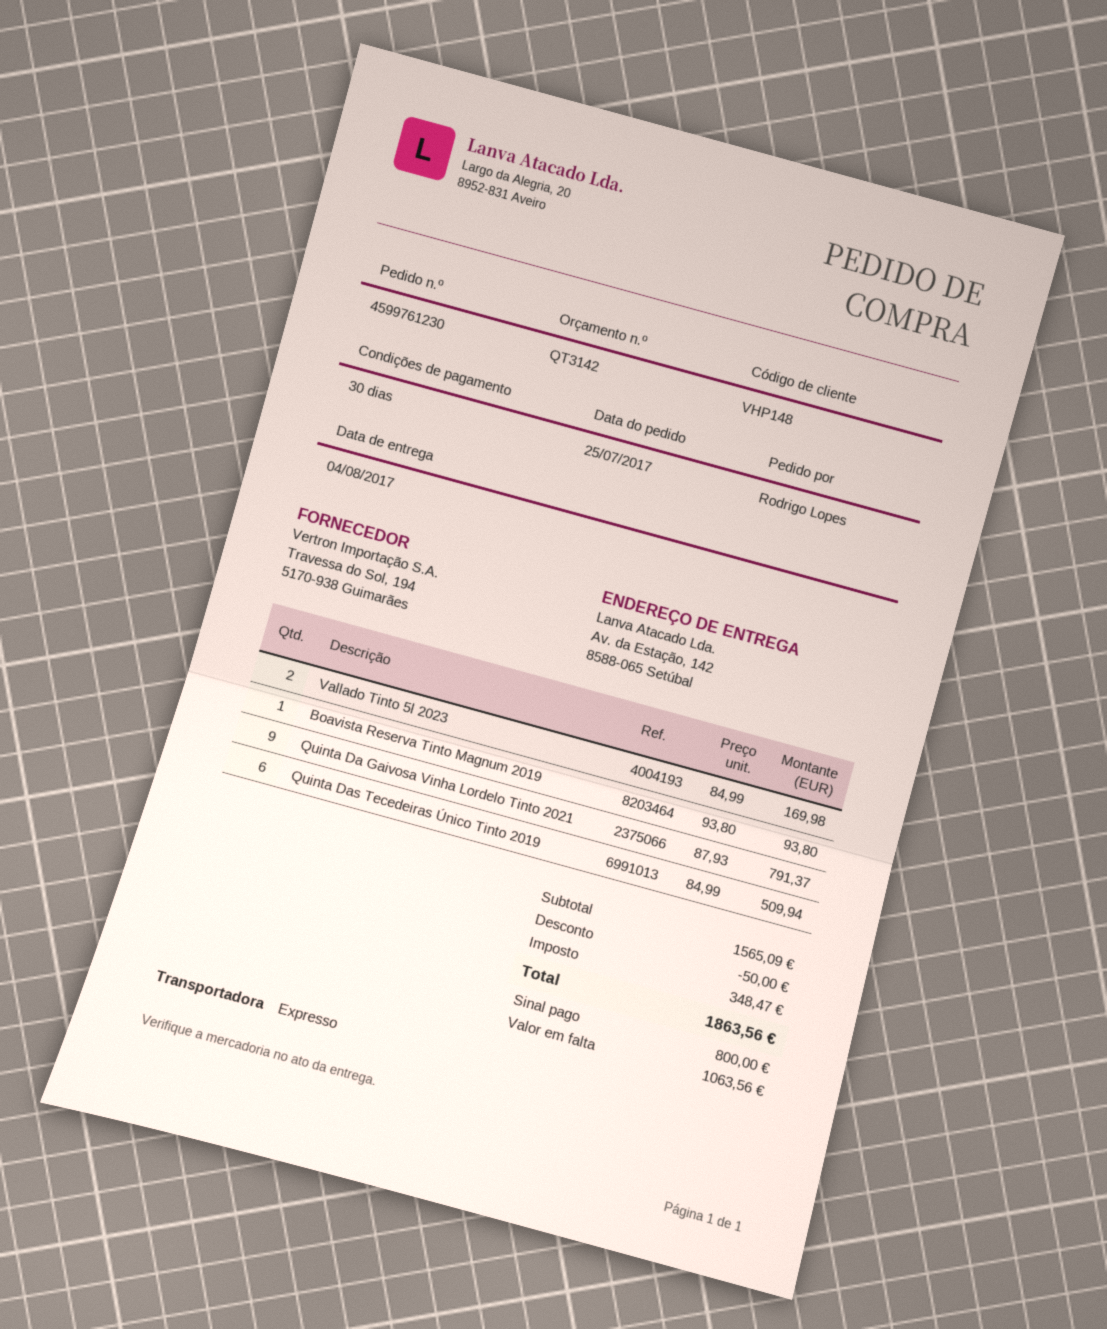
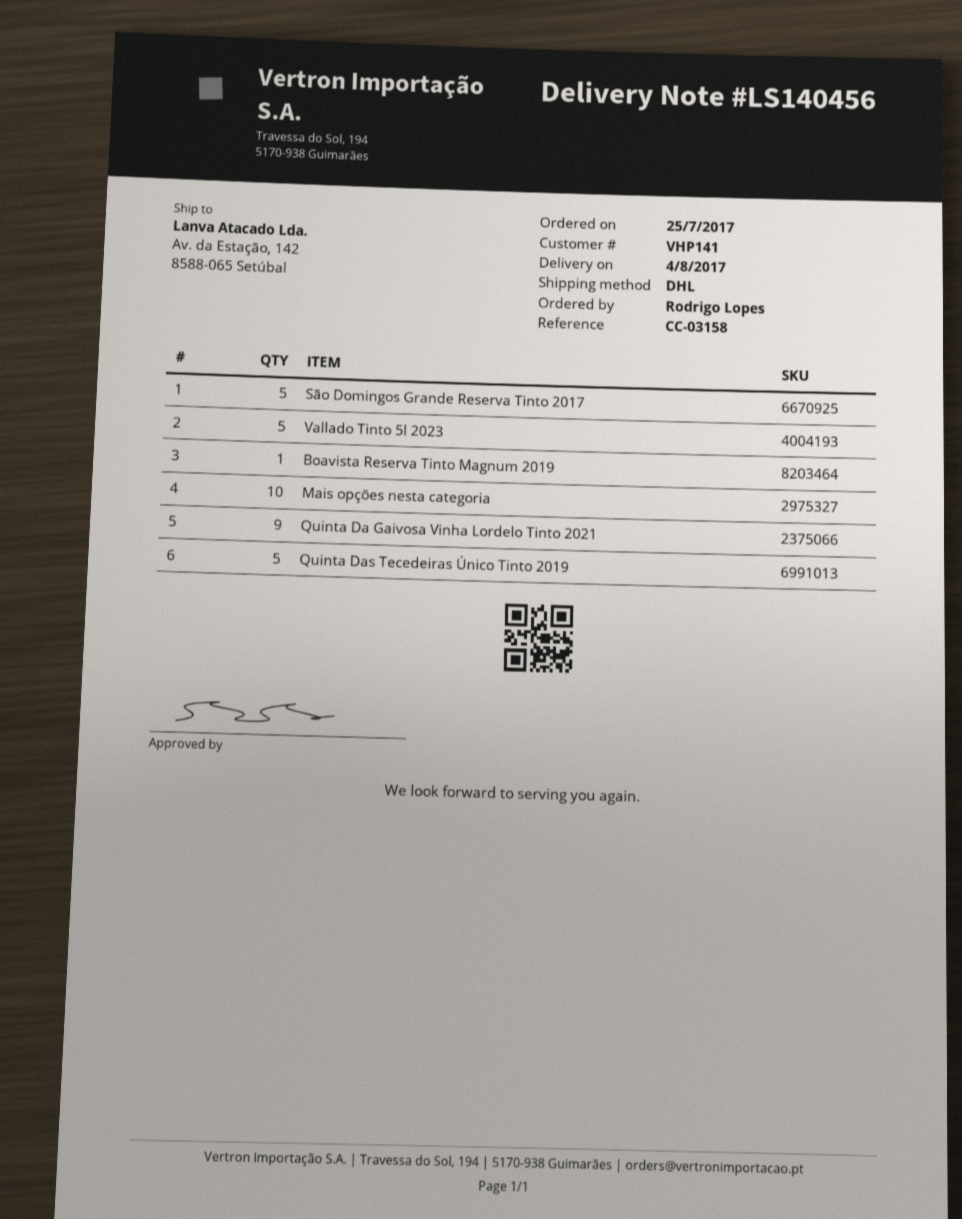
customer number: VHP148 -> VHP141
shipping method: express -> DHL
Vallado Tinto 5l 2023: 2 -> 5
Quinta Das Tecedeiras Único Tinto 2019: 6 -> 5
São Domingos Grande Reserva Tinto 2017: none -> 5
Mais opções nesta categoria: none -> 10

